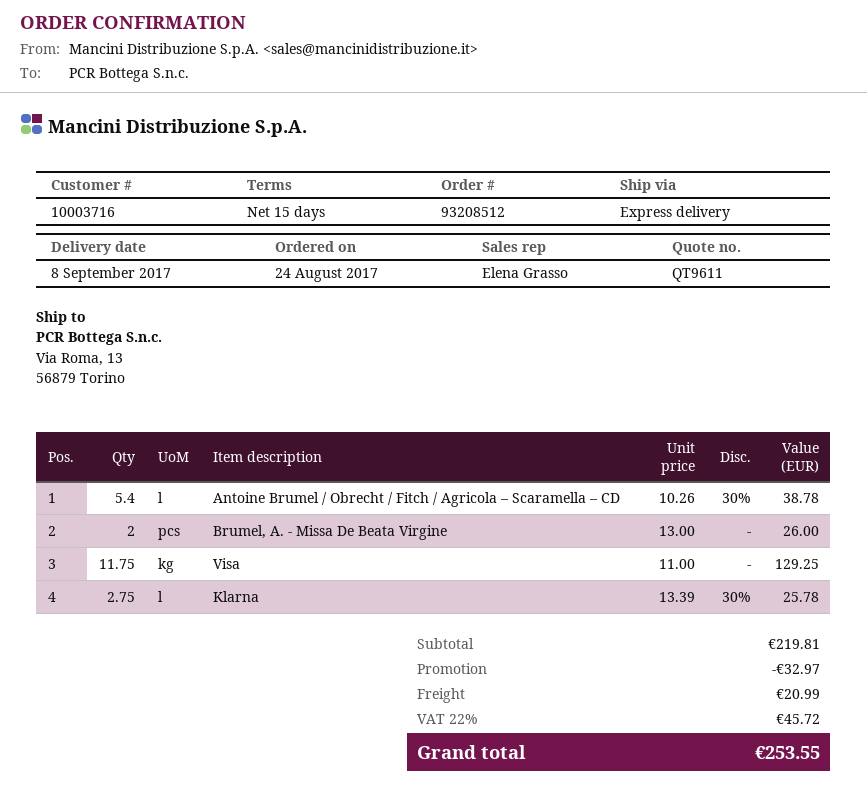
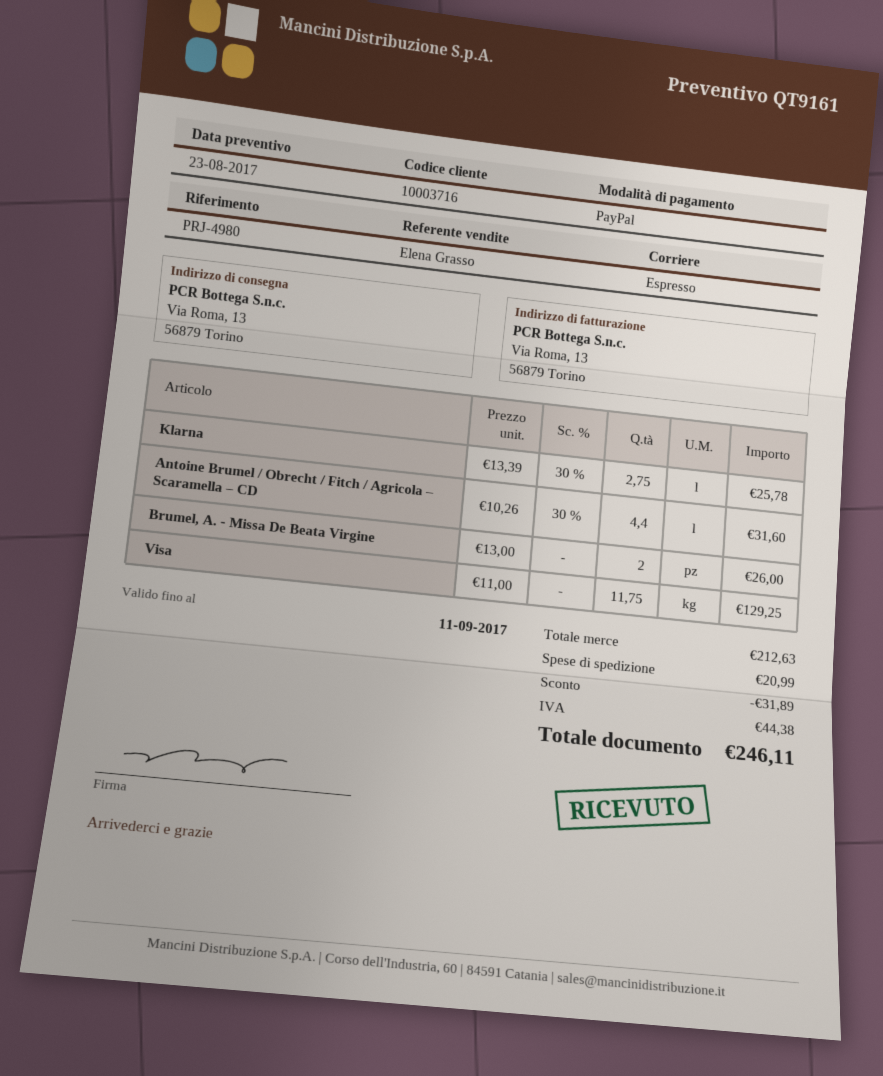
quote number: QT9611 -> QT9161
Antoine Brumel / Obrecht / Fitch / Agricola – Scaramella – CD: 5.4 x 10.26 - 30% = 38.78 -> 4.4 x 10.26 - 30% = 31.60
subtotal: 219.81 -> 212.63
discount: 32.97 -> 31.89
tax: 45.72 -> 44.38
total: 253.55 -> 246.11

